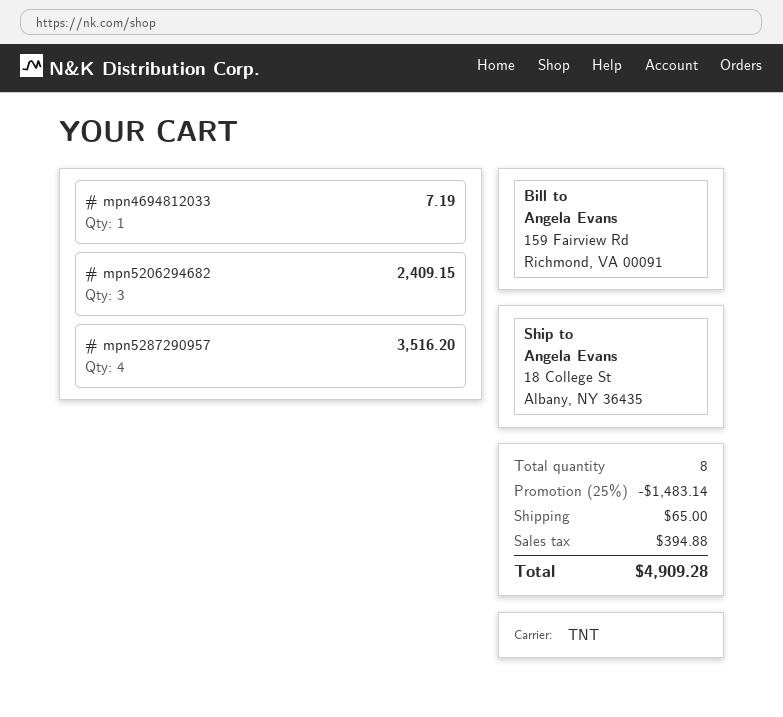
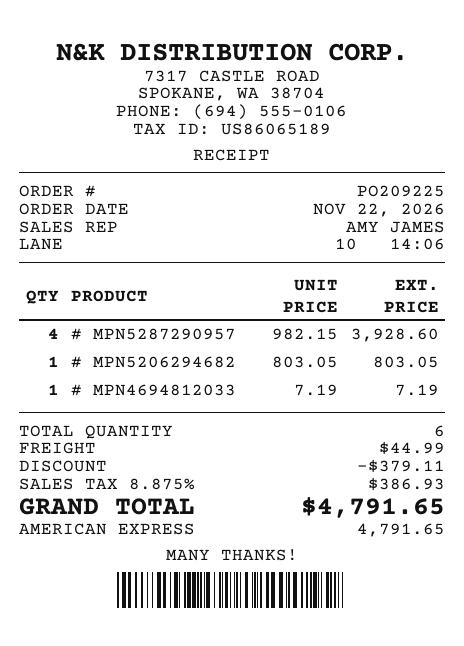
# mpn5206294682: 3 for 2409.15 -> 1 for 803.05
# mpn5287290957: 4 for 3516.20 -> 4 for 3928.60
total quantity: 8 -> 6
discount: 1483.14 -> 379.11
shipping: 65.00 -> 44.99
tax: 394.88 -> 386.93
total: 4909.28 -> 4791.65

